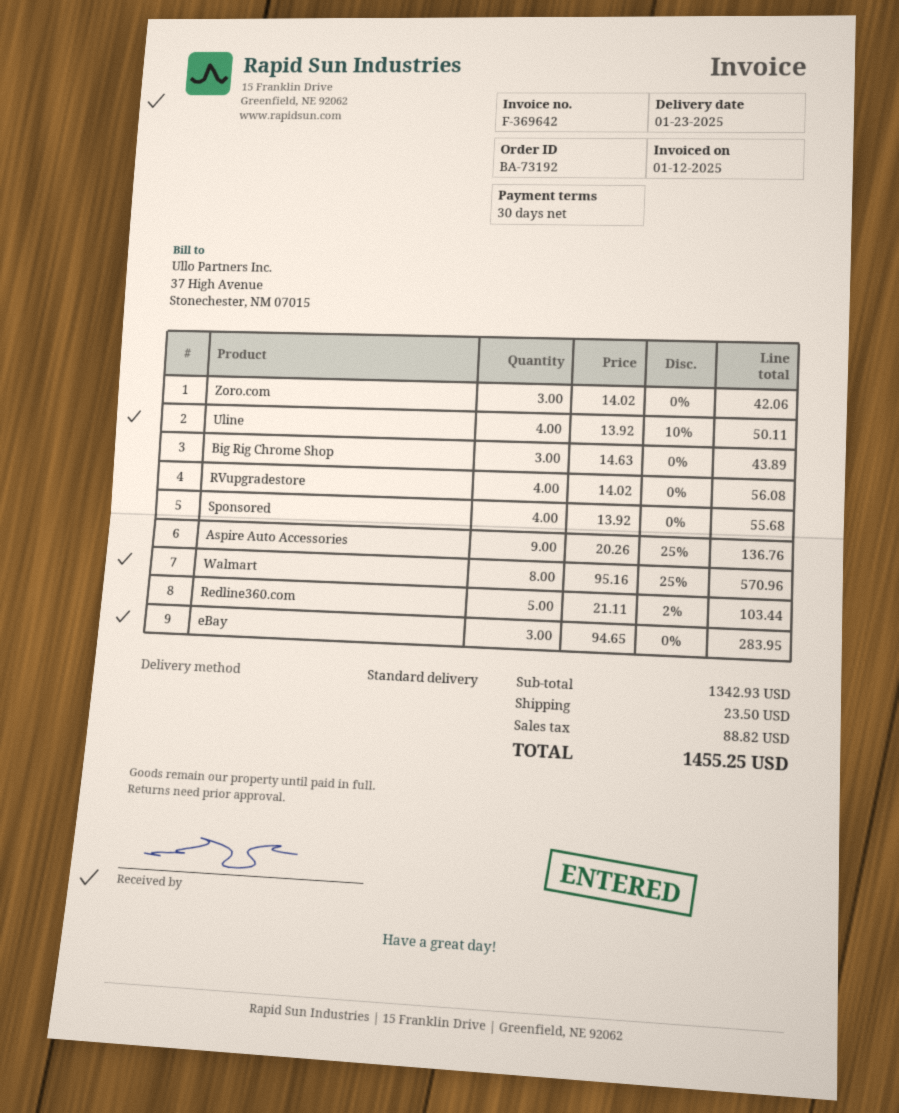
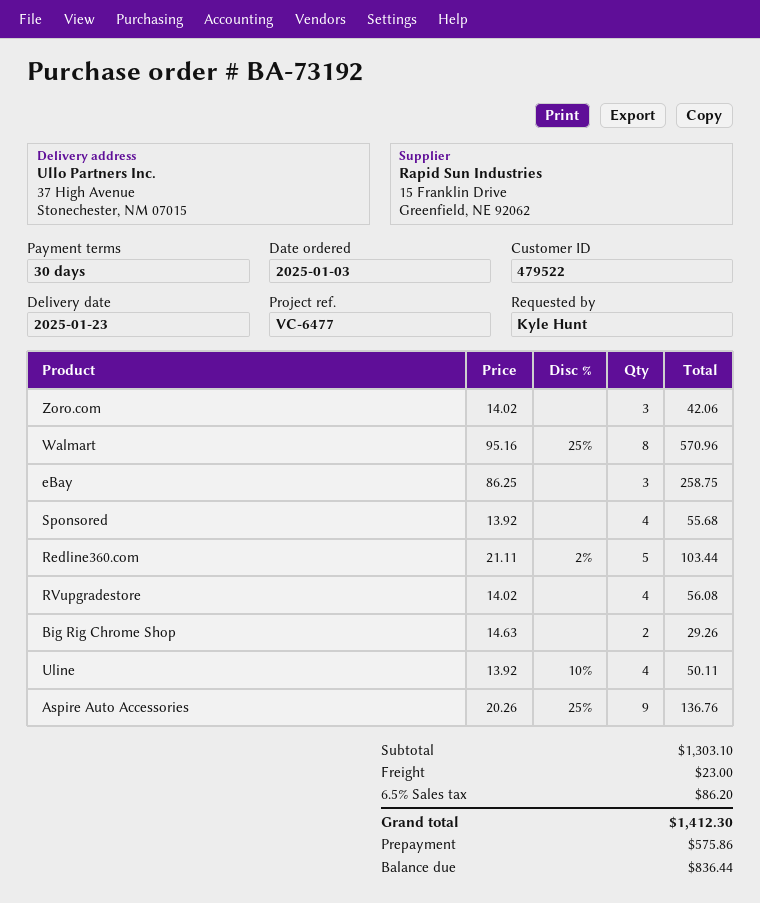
Big Rig Chrome Shop: 3 x 14.63 = 43.89 -> 2 x 14.63 = 29.26
eBay: 3 x 94.65 = 283.95 -> 3 x 86.25 = 258.75
subtotal: 1342.93 -> 1303.10
shipping: 23.50 -> 23.00
tax: 88.82 -> 86.20
total: 1455.25 -> 1412.30

